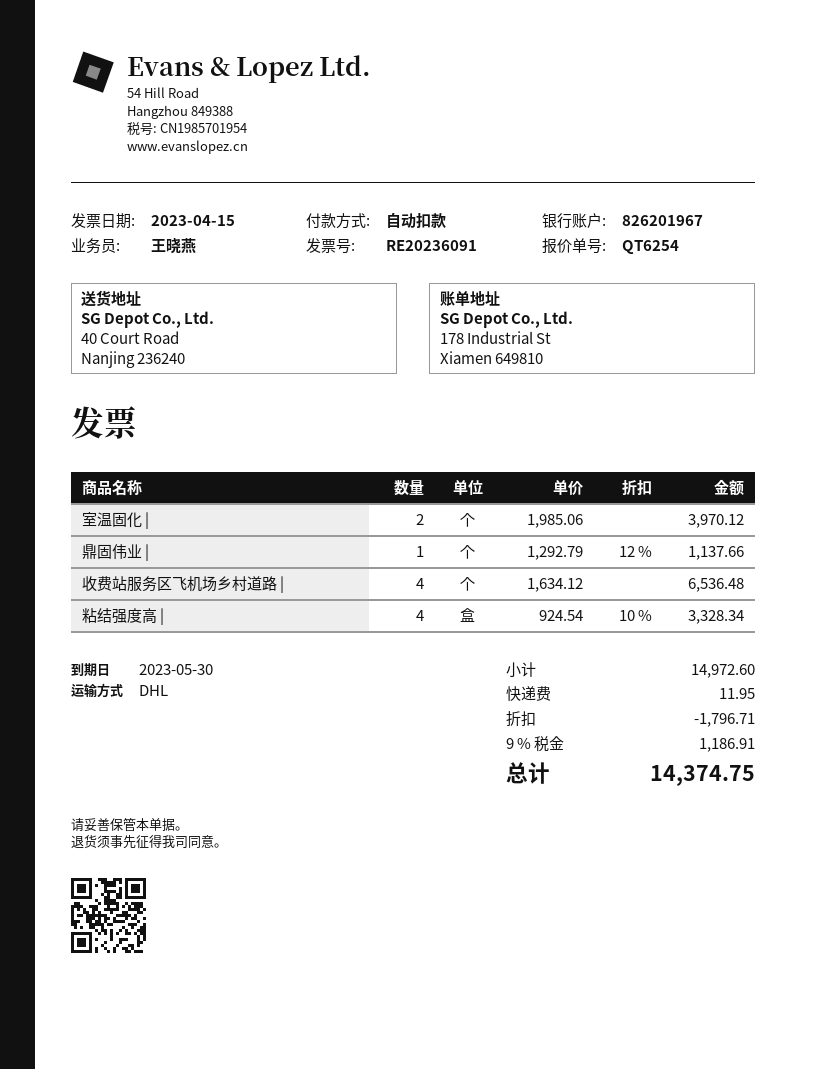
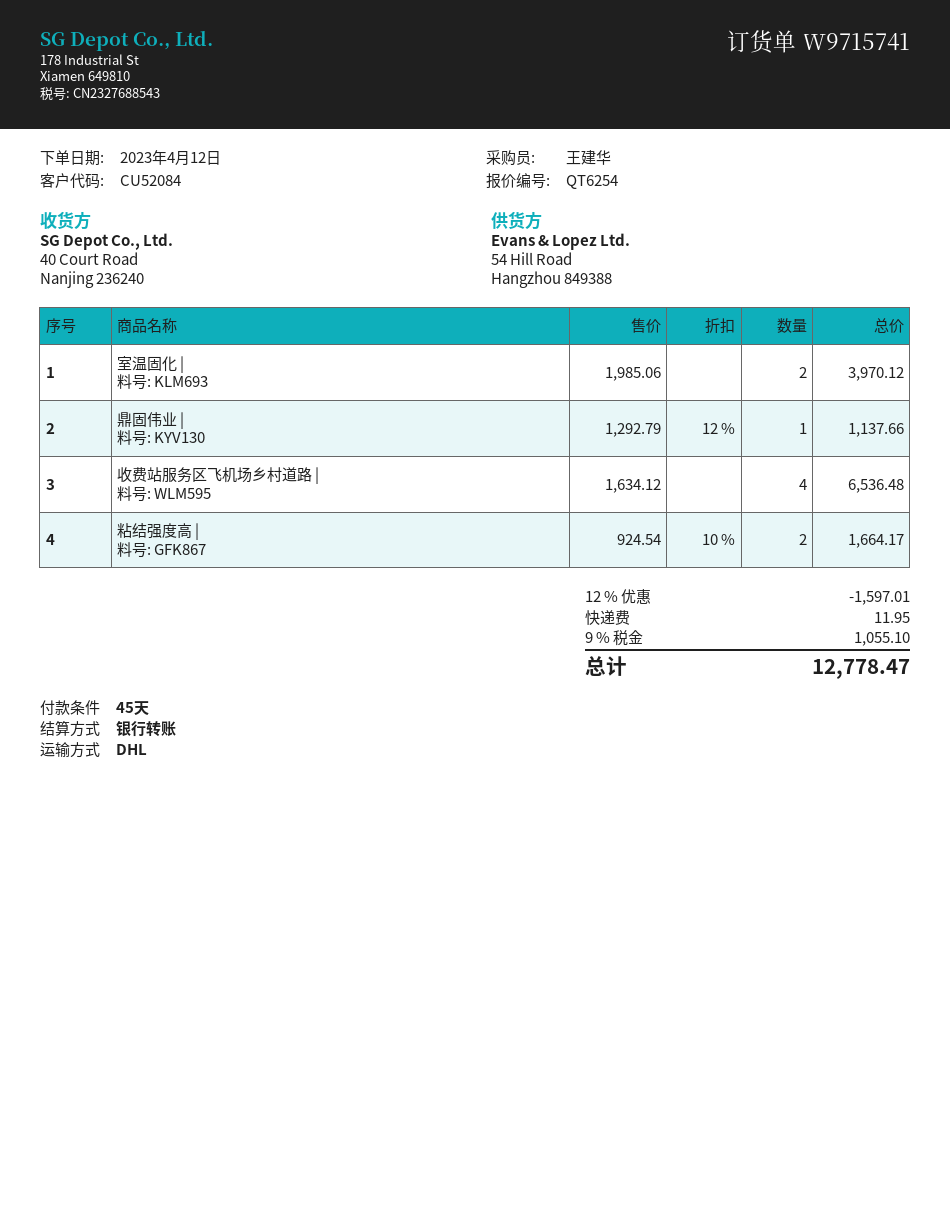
payment method: direct debit -> bank transfer
粘结强度高 |: 4 x 924.54 - 10% = 3328.34 -> 2 x 924.54 - 10% = 1664.17
discount: 1796.71 -> 1597.01
tax: 9% = 1186.91 -> 9% = 1055.10
total: 14374.75 -> 12778.47

